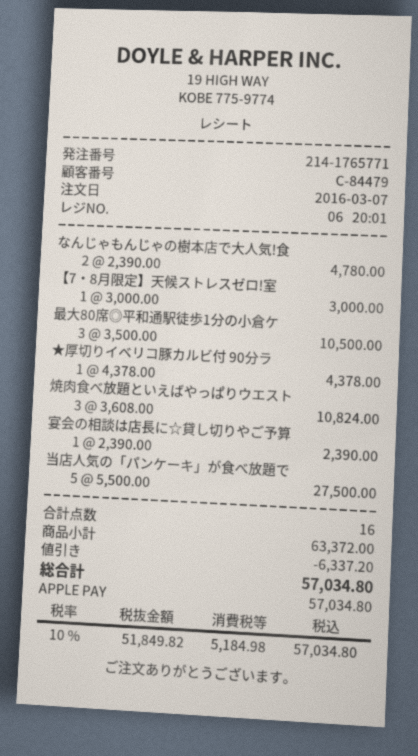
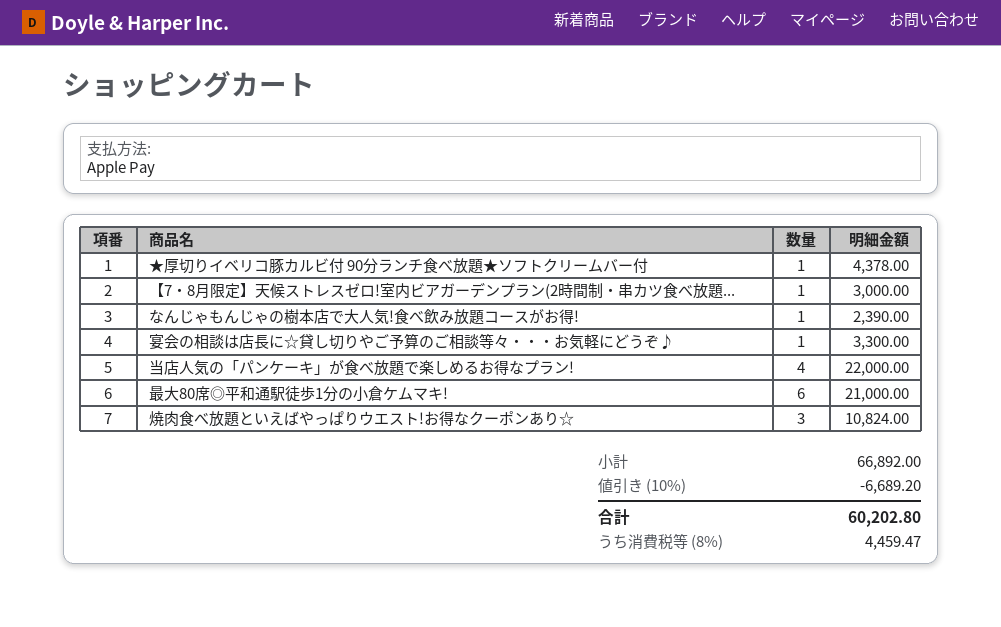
なんじゃもんじゃの樹本店で大人気!食: 2 for 4780.00 -> 1 for 2390.00
最大80席◎平和通駅徒歩1分の小倉ケ: 3 for 10500.00 -> 6 for 21000.00
宴会の相談は店長に☆貸し切りやご予算: 1 for 2390.00 -> 1 for 3300.00
当店人気の「パンケーキ」が食べ放題で: 5 for 27500.00 -> 4 for 22000.00
subtotal: 63372.00 -> 66892.00
discount: 6337.20 -> 6689.20
tax: 10% = 5184.98 -> 8% = 4459.47
total: 57034.80 -> 60202.80

